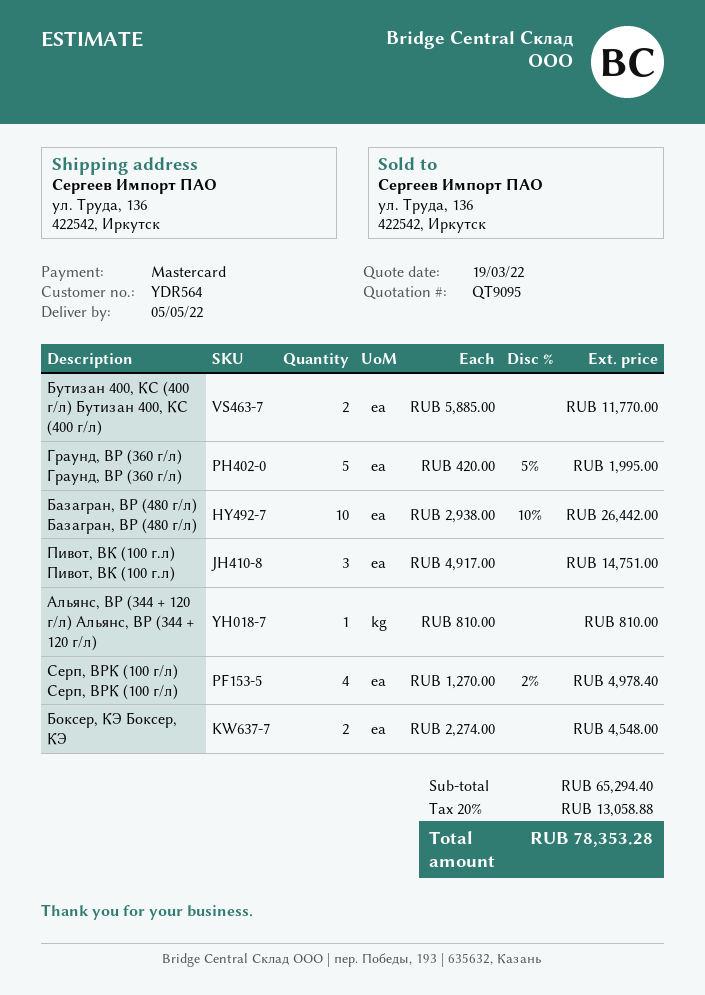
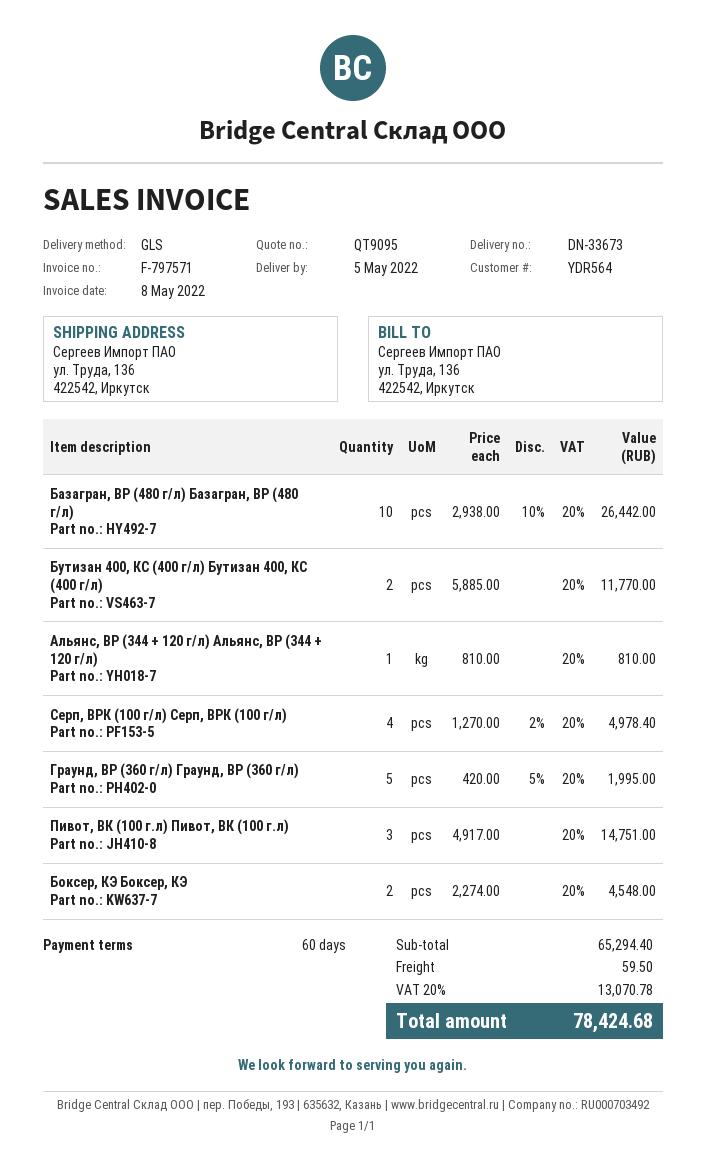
shipping: none -> 59.50
tax: 20% = 13058.88 -> 20% = 13070.78
total: 78353.28 -> 78424.68

